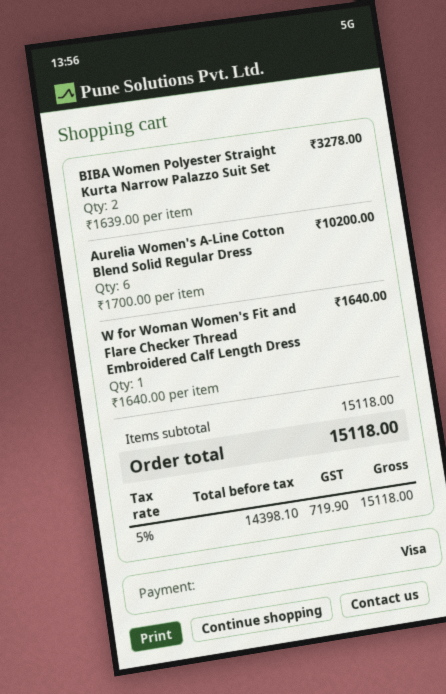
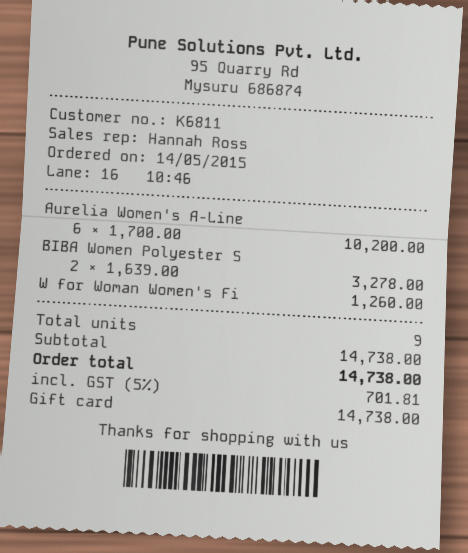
payment method: Visa -> gift card
W for Woman Women's Fit and Flare Checker Thread Embroidered Calf Length Dress: 1 x 1640.00 = 1640.00 -> 1 x 1260.00 = 1260.00
subtotal: 15118.00 -> 14738.00
tax: 5% = 719.90 -> 5% = 701.81
total: 15118.00 -> 14738.00

